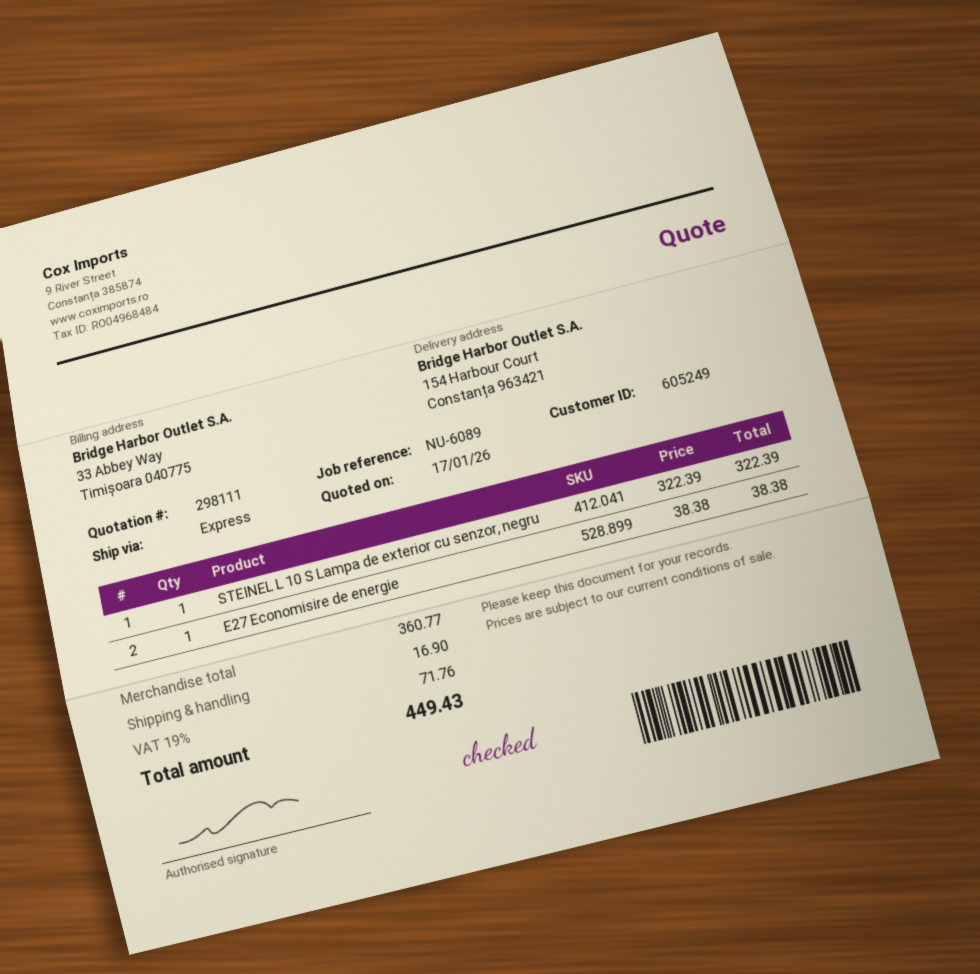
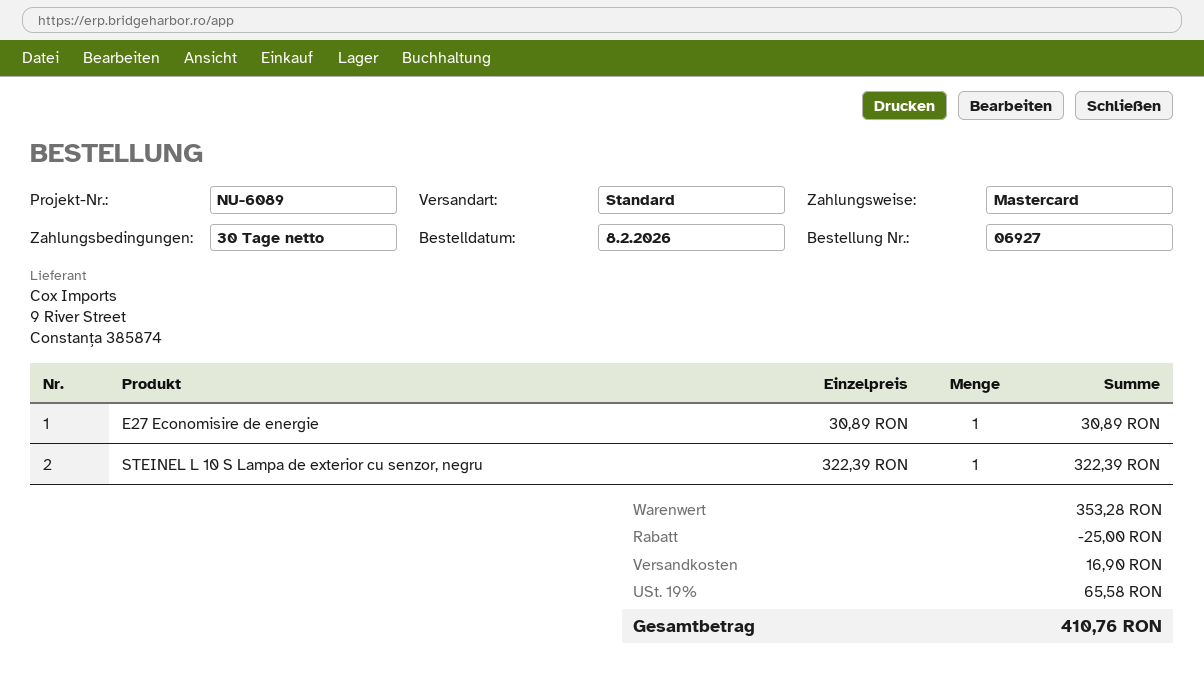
shipping method: express -> standard
E27 Economisire de energie: 1 x 38.38 = 38.38 -> 1 x 30.89 = 30.89
subtotal: 360.77 -> 353.28
discount: none -> 25.00
tax: 19% = 71.76 -> 19% = 65.58
total: 449.43 -> 410.76

